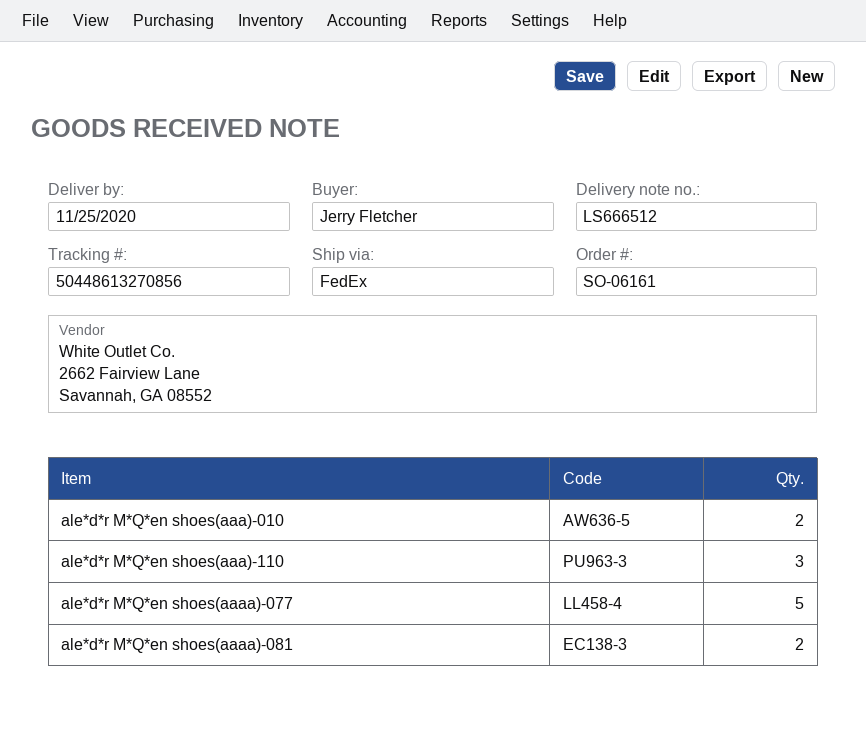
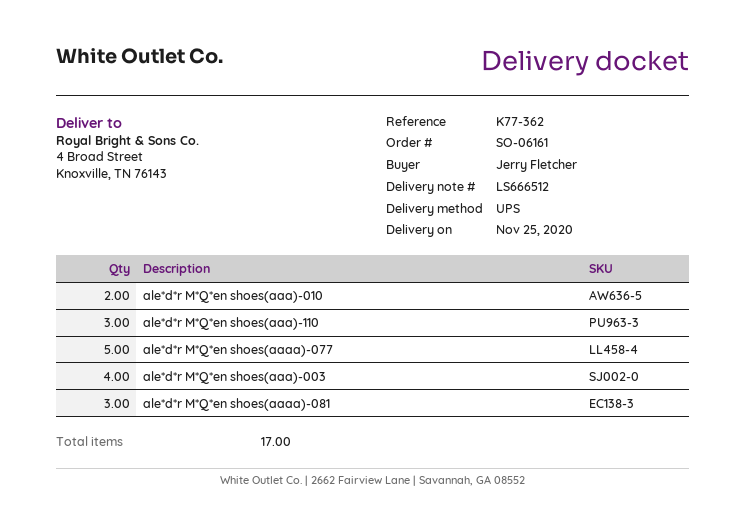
shipping method: FedEx -> UPS
ale*d*r M*Q*en shoes(aaaa)-081: 2 -> 3
ale*d*r M*Q*en shoes(aaa)-003: none -> 4

